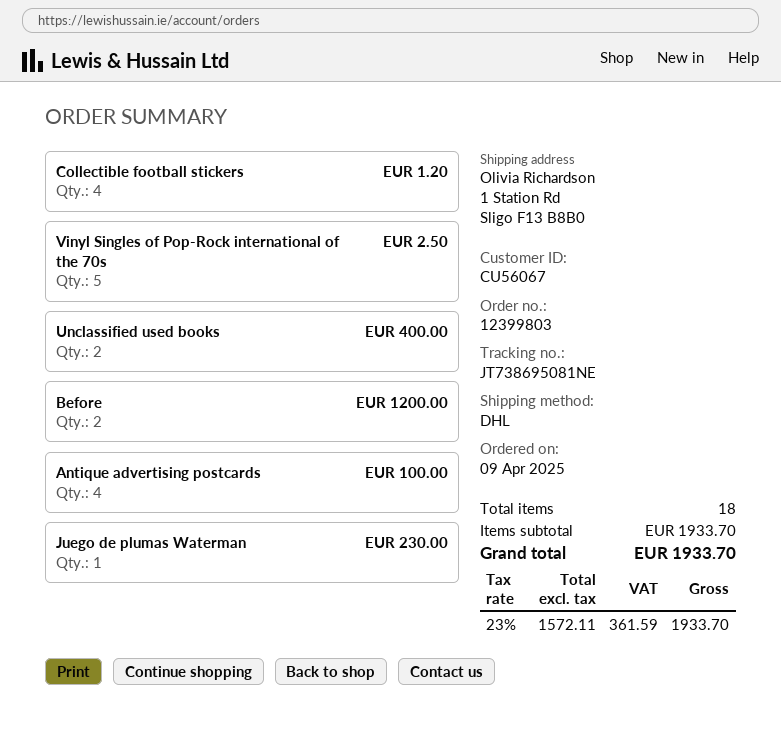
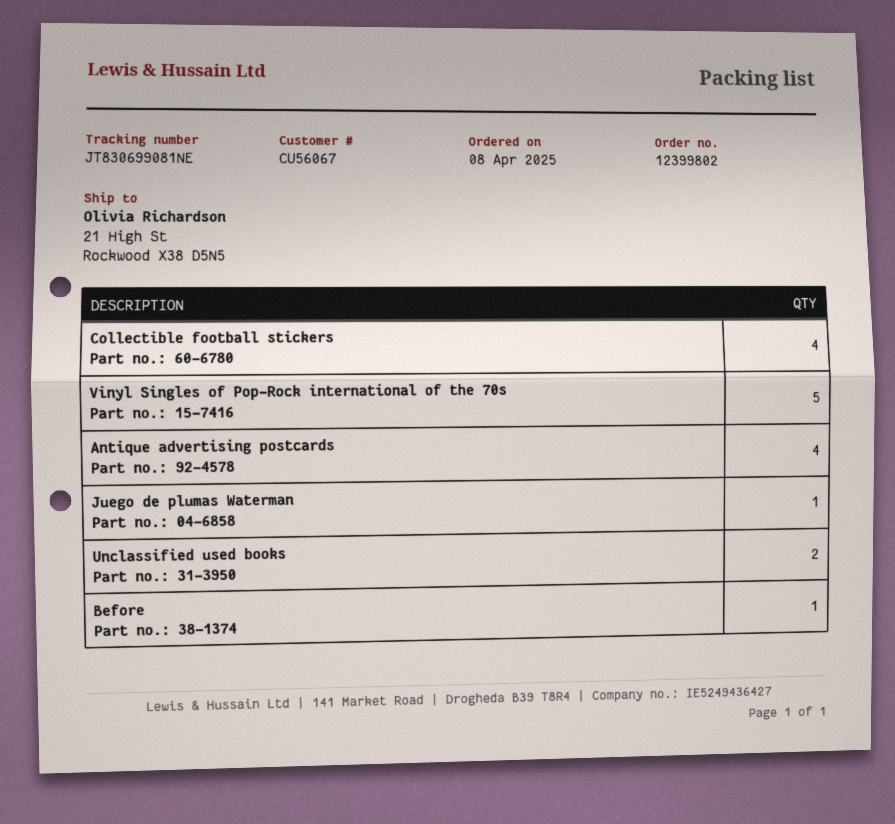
order number: 12399803 -> 12399802
order date: 2025-04-09 -> 2025-04-08
tracking number: JT738695081NE -> JT830699081NE
ship to: 1 Station Rd, Sligo F13 B8B0 -> 21 High St, Rockwood X38 D5N5
Before: 2 -> 1

